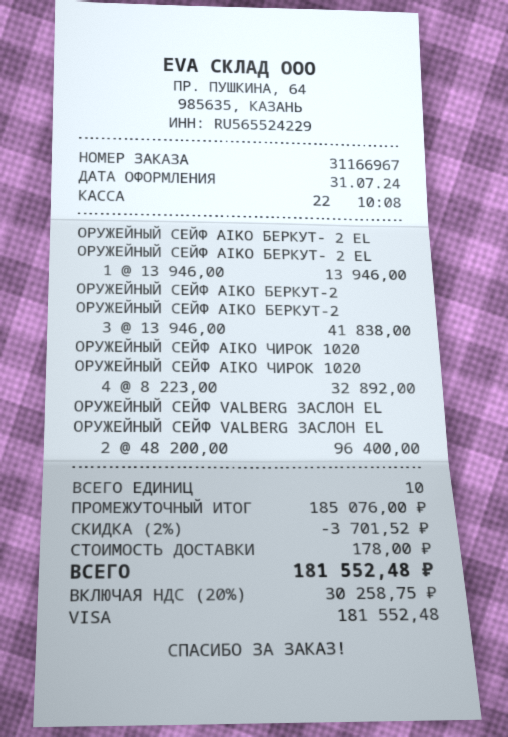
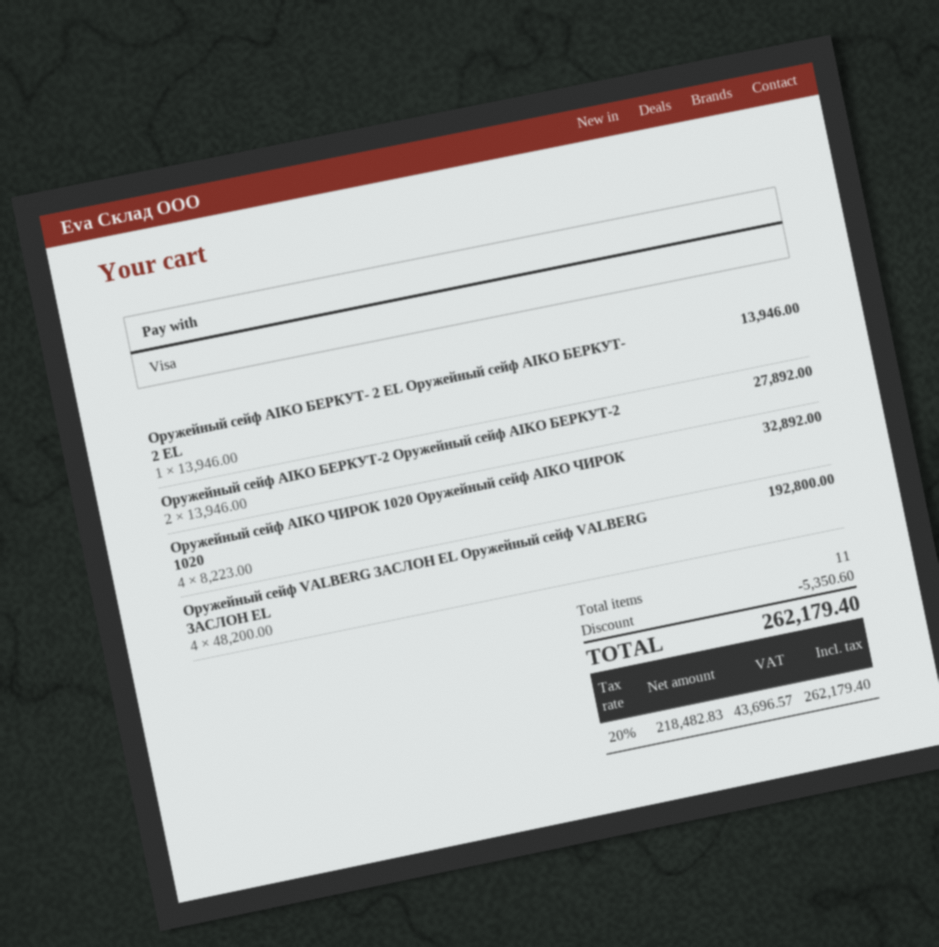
ОРУЖЕЙНЫЙ СЕЙФ AIKO БЕРКУТ-2 ОРУЖЕЙНЫЙ СЕЙФ AIKO БЕРКУТ-2: 3 x 13946.00 = 41838.00 -> 2 x 13946.00 = 27892.00
ОРУЖЕЙНЫЙ СЕЙФ VALBERG ЗАСЛОН EL ОРУЖЕЙНЫЙ СЕЙФ VALBERG ЗАСЛОН EL: 2 x 48200.00 = 96400.00 -> 4 x 48200.00 = 192800.00
total quantity: 10 -> 11
discount: 3701.52 -> 5350.60
shipping: 178.00 -> none
tax: 20% = 30258.75 -> 20% = 43696.57
total: 181552.48 -> 262179.40

